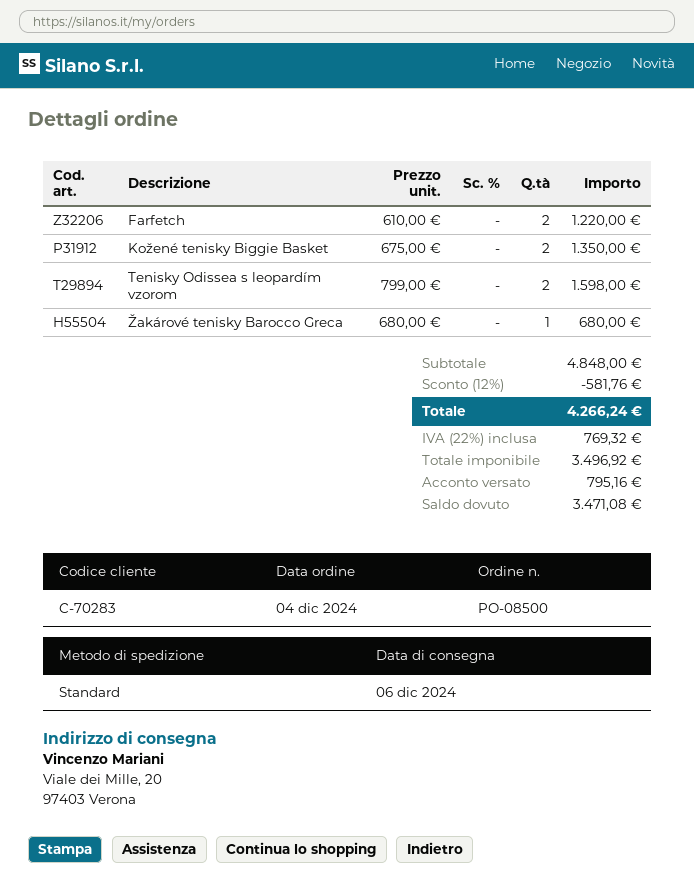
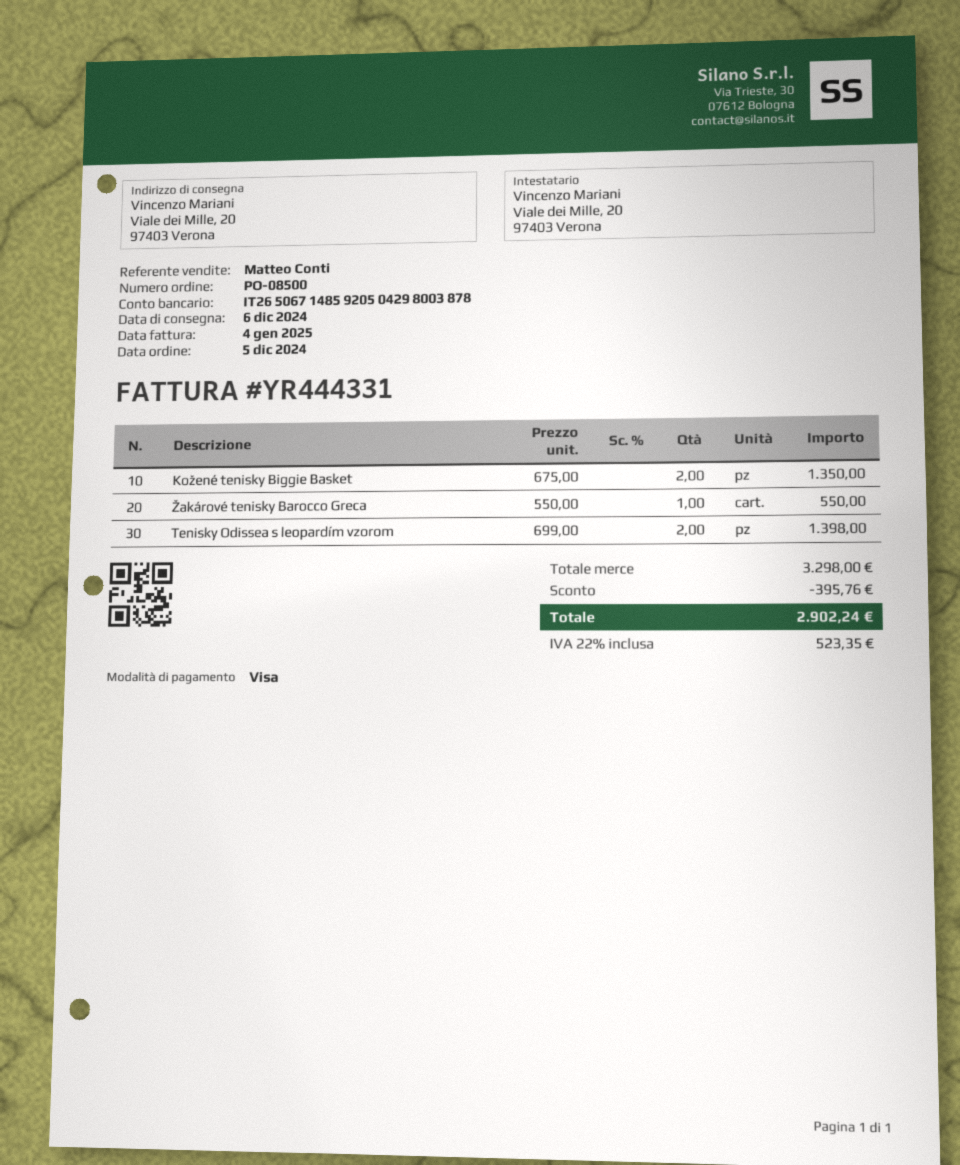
order date: 2024-12-04 -> 2024-12-05
Farfetch: 2 x 610.00 = 1220.00 -> none
Tenisky Odissea s leopardím vzorom: 2 x 799.00 = 1598.00 -> 2 x 699.00 = 1398.00
Žakárové tenisky Barocco Greca: 1 x 680.00 = 680.00 -> 1 x 550.00 = 550.00
subtotal: 4848.00 -> 3298.00
discount: 581.76 -> 395.76
tax: 22% = 769.32 -> 22% = 523.35
total: 4266.24 -> 2902.24

